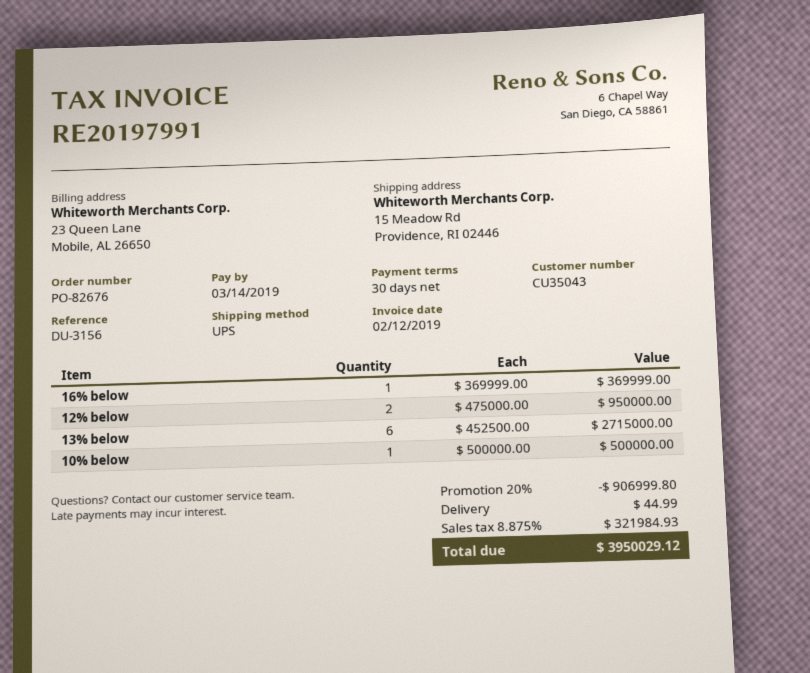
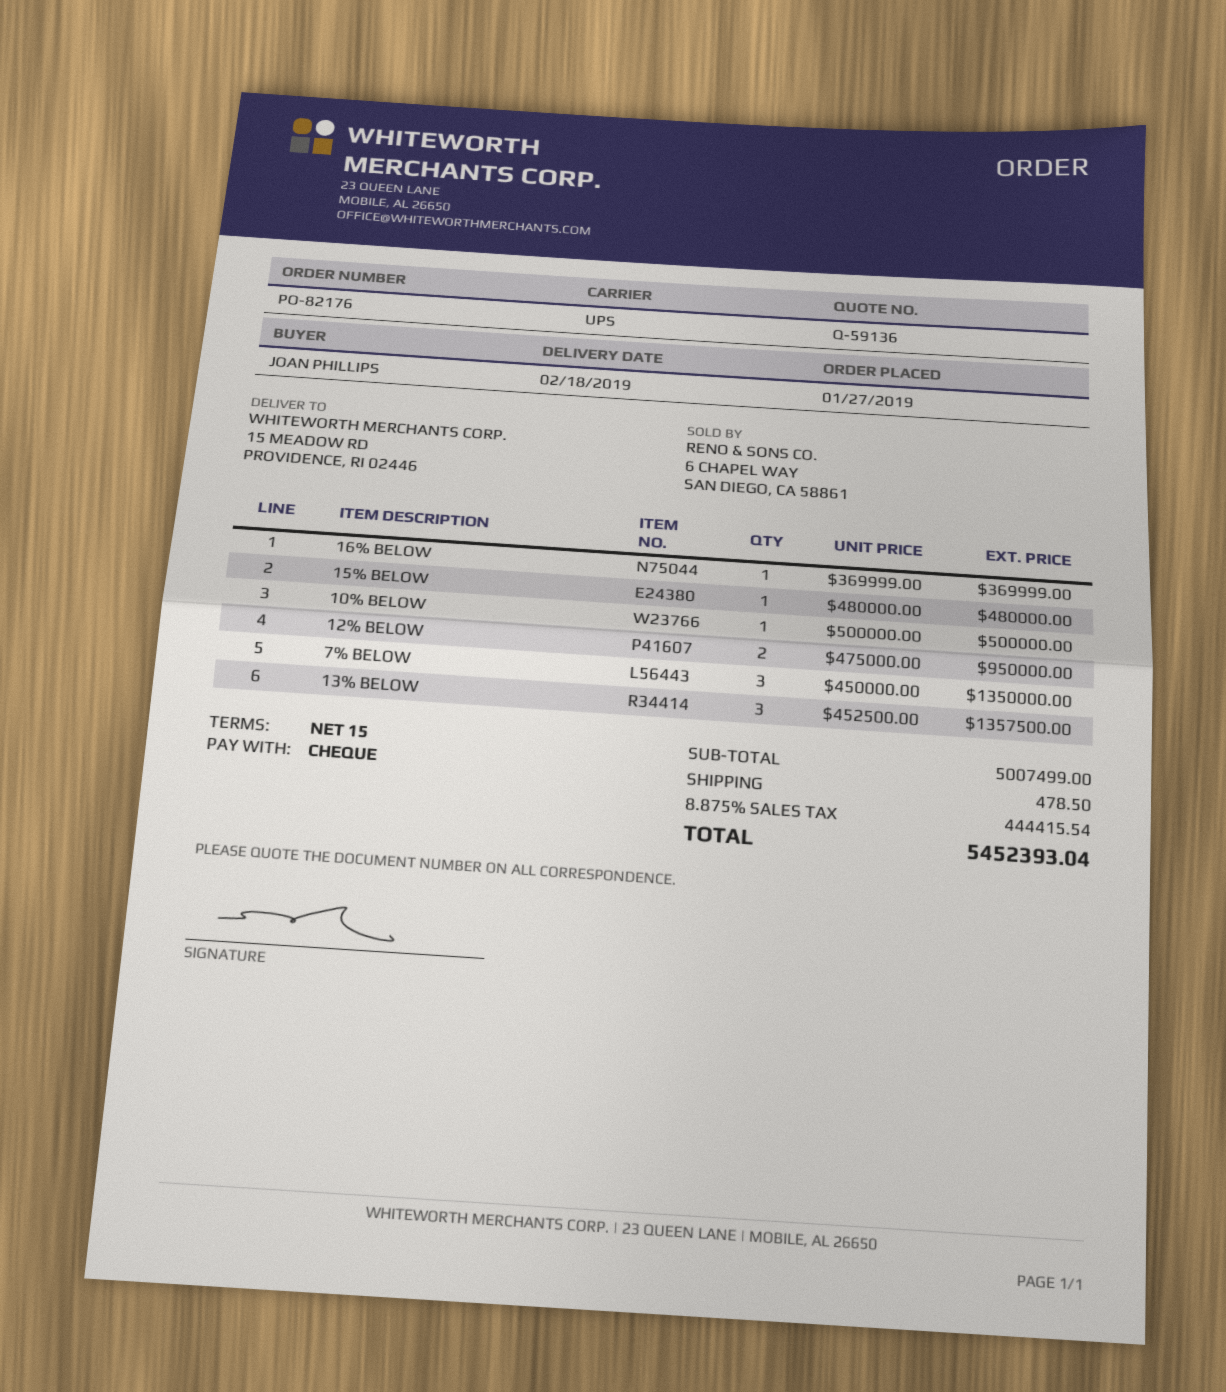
order number: PO-82676 -> PO-82176
payment terms: 30 days -> 15 days
13% below: 6 x 452500.00 = 2715000.00 -> 3 x 452500.00 = 1357500.00
15% BELOW: none -> 1 x 480000.00 = 480000.00
7% BELOW: none -> 3 x 450000.00 = 1350000.00
discount: 20% = 906999.80 -> none
shipping: 44.99 -> 478.50
tax: 8.875% = 321984.93 -> 8.875% = 444415.54
total: 3950029.12 -> 5452393.04

